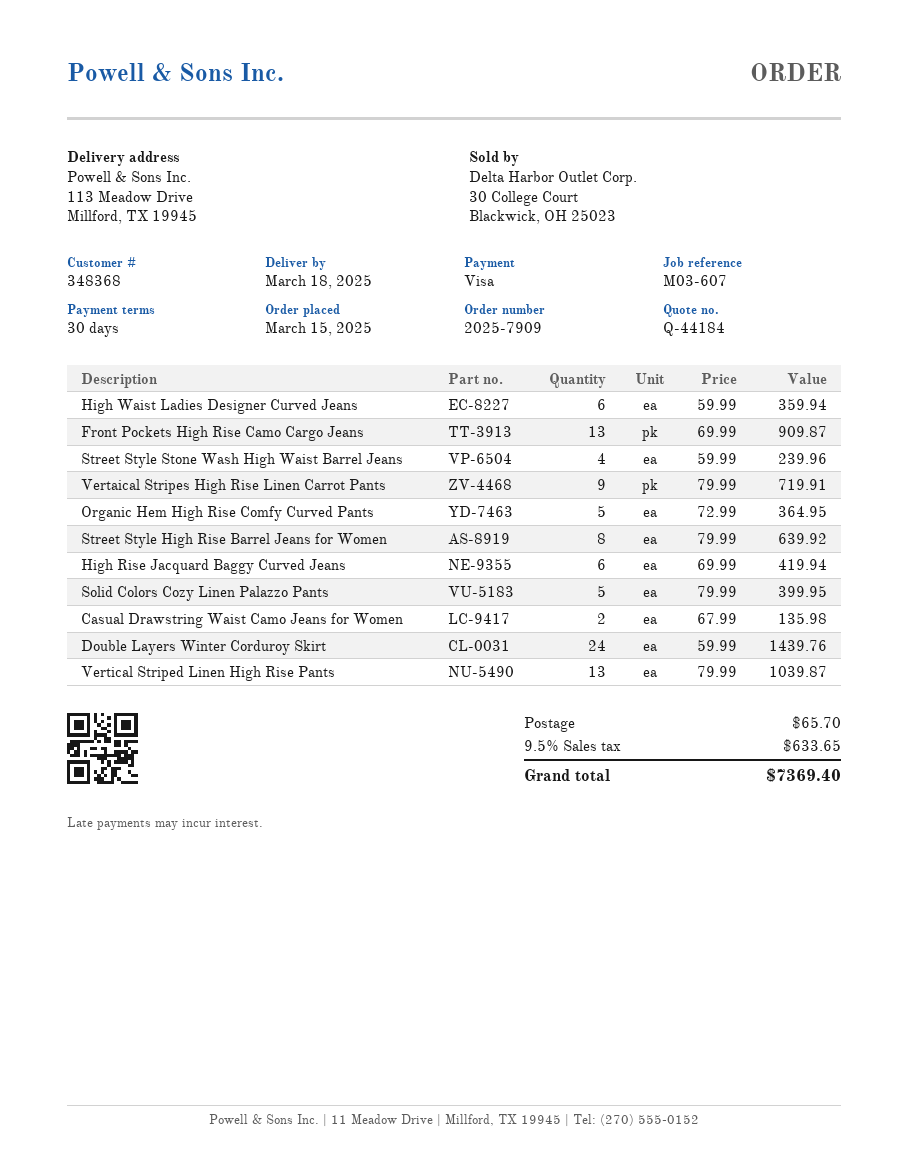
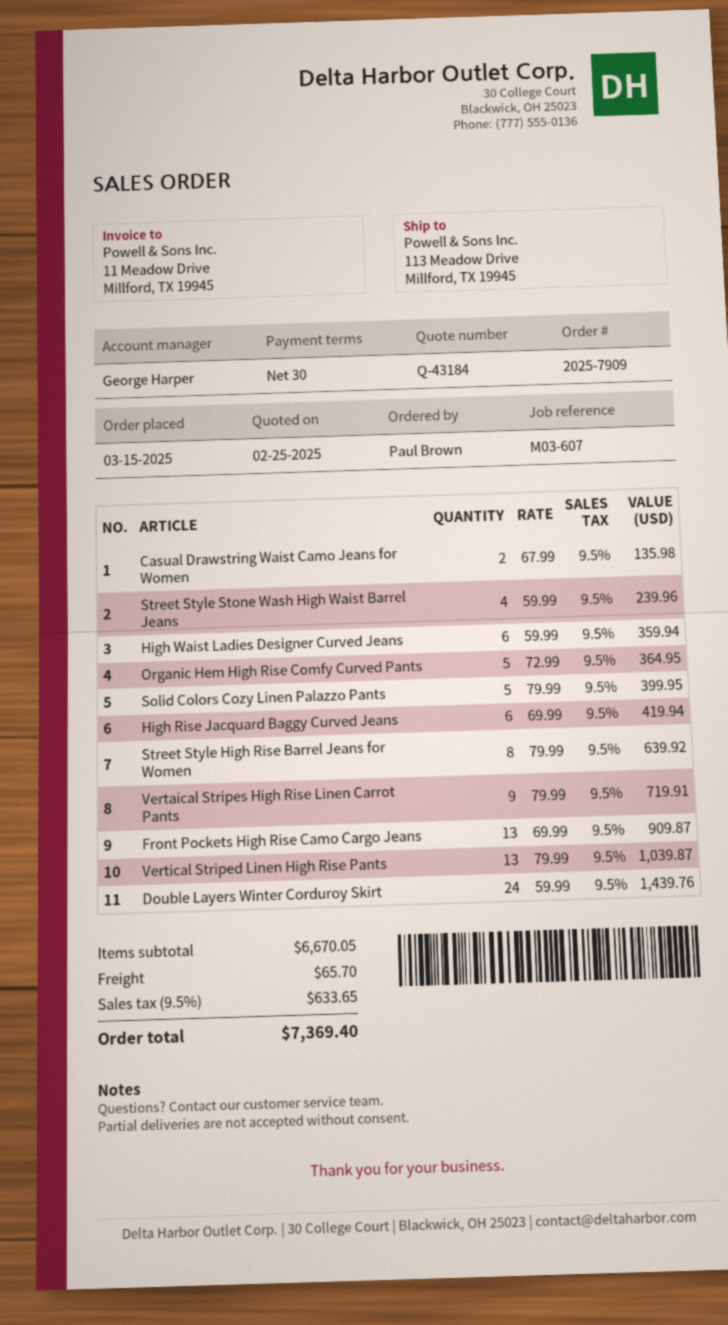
quote number: Q-44184 -> Q-43184

